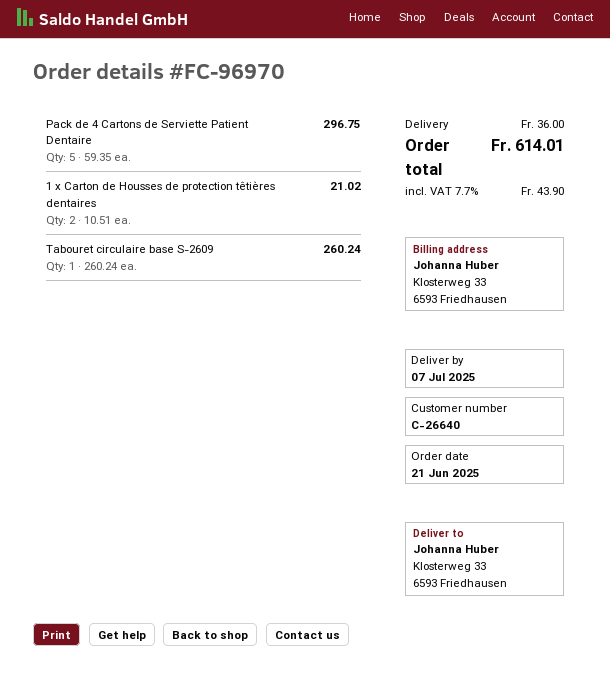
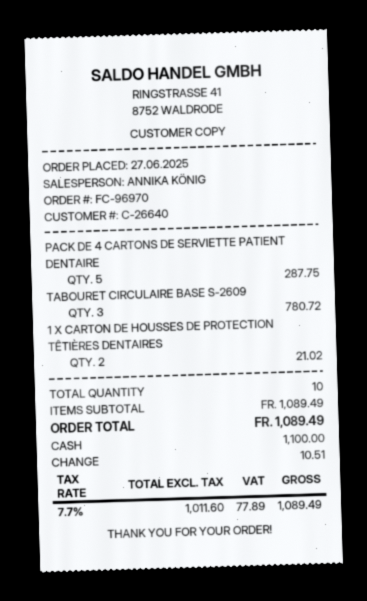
order date: 2025-06-21 -> 2025-06-27
Pack de 4 Cartons de Serviette Patient Dentaire: 5 for 296.75 -> 5 for 287.75
Tabouret circulaire base S-2609: 1 for 260.24 -> 3 for 780.72
shipping: 36.00 -> none
tax: 7.7% = 43.90 -> 7.7% = 77.89
total: 614.01 -> 1089.49

